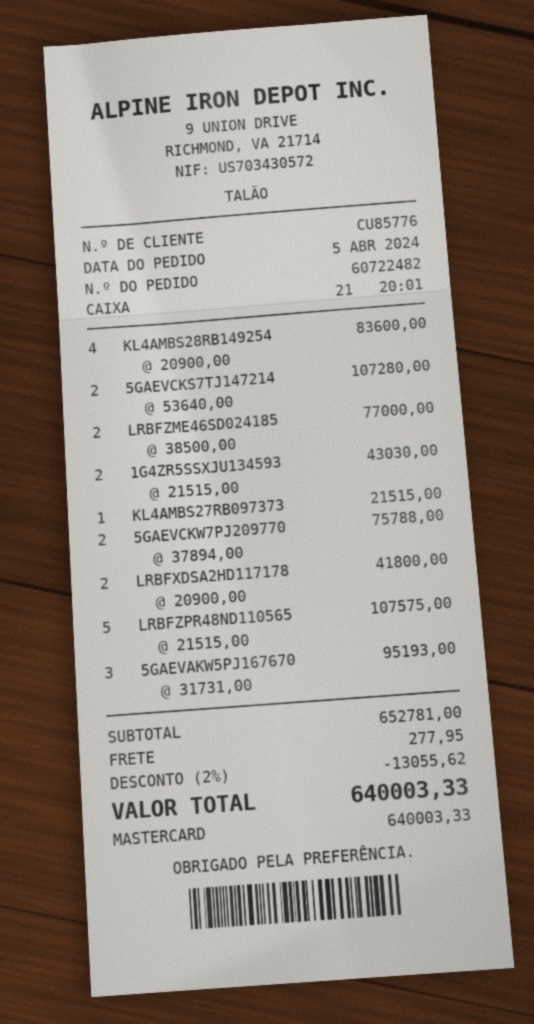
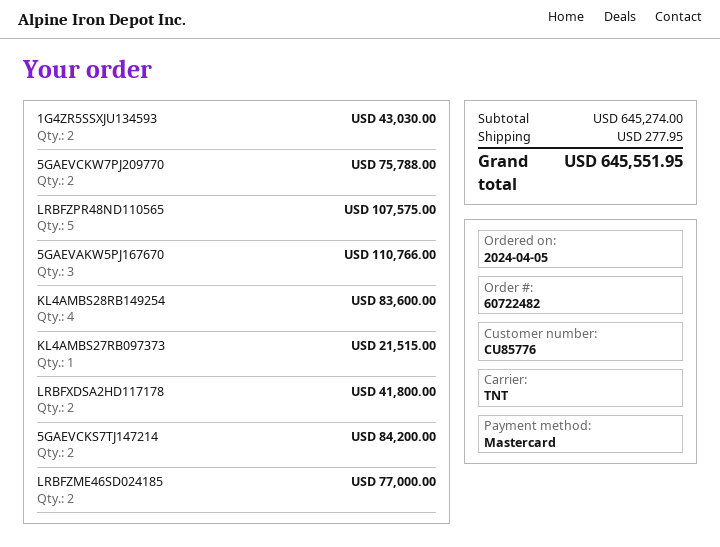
5GAEVCKS7TJ147214: 2 for 107280.00 -> 2 for 84200.00
5GAEVAKW5PJ167670: 3 for 95193.00 -> 3 for 110766.00
subtotal: 652781.00 -> 645274.00
discount: 2% = 13055.62 -> none
total: 640003.33 -> 645551.95

